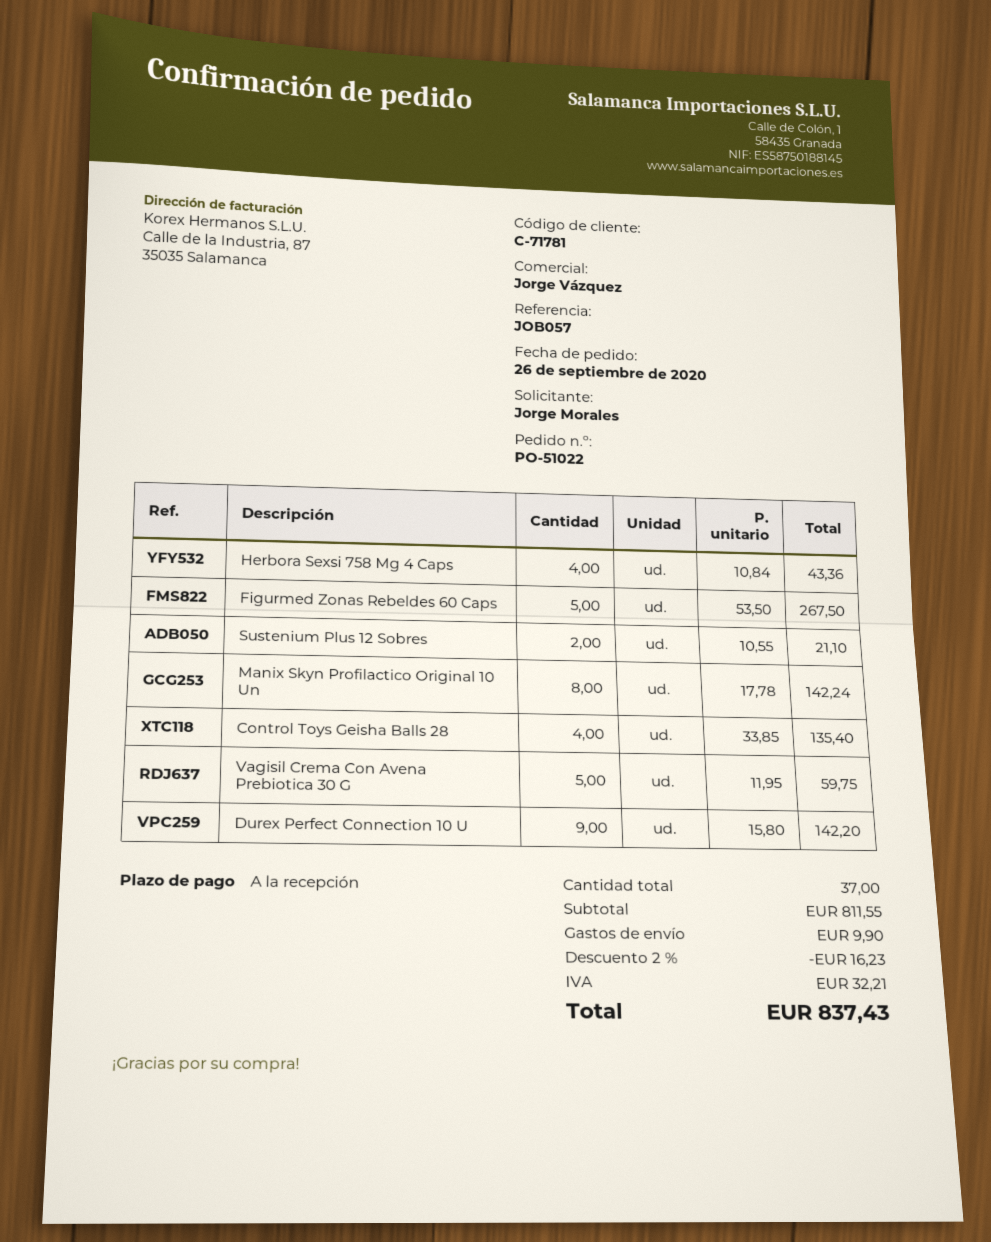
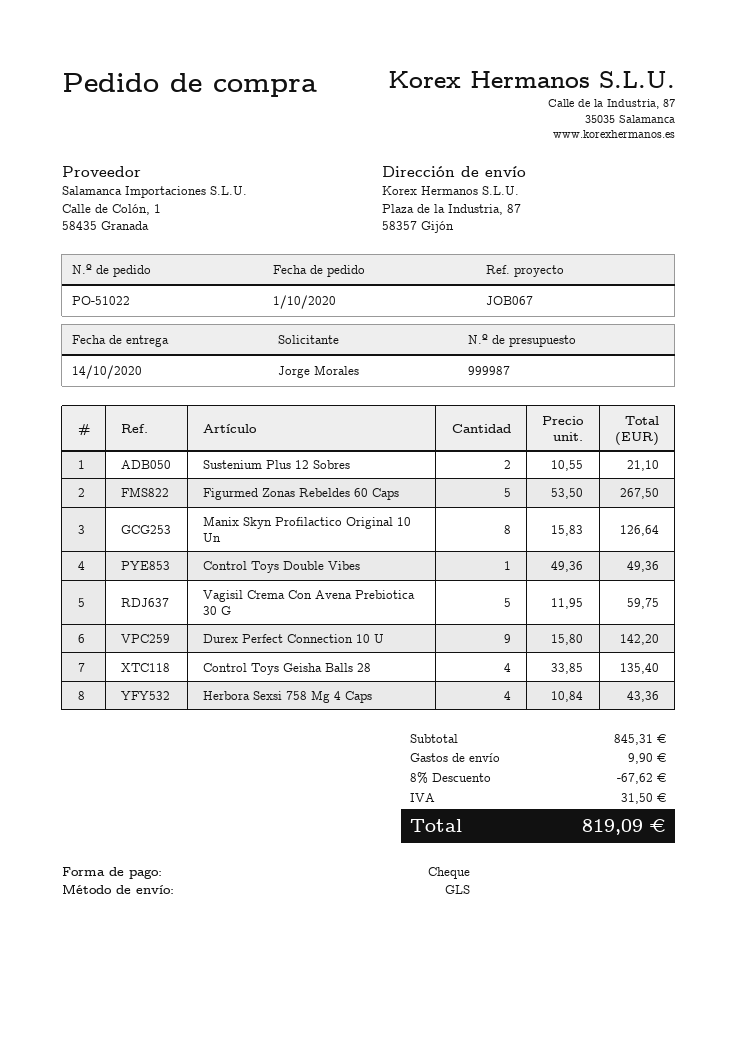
order date: 2020-09-26 -> 2020-10-01
reference: JOB057 -> JOB067
Manix Skyn Profilactico Original 10 Un: 8 x 17.78 = 142.24 -> 8 x 15.83 = 126.64
Control Toys Double Vibes: none -> 1 x 49.36 = 49.36
subtotal: 811.55 -> 845.31
discount: 2% = 16.23 -> 8% = 67.62
tax: 32.21 -> 31.50
total: 837.43 -> 819.09

